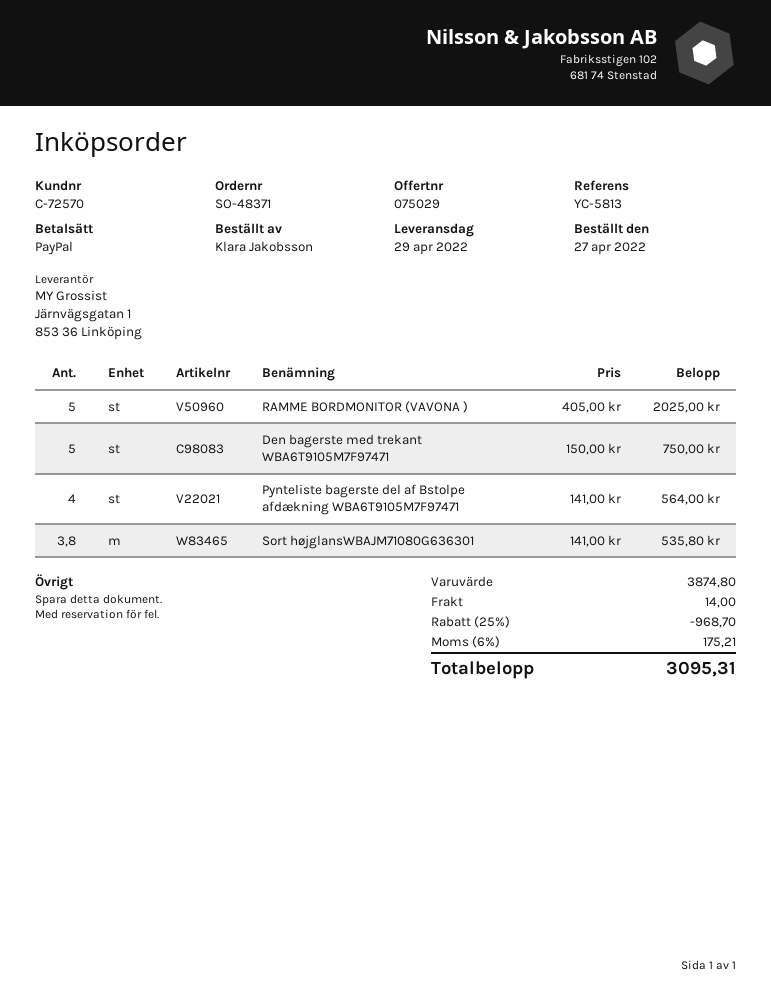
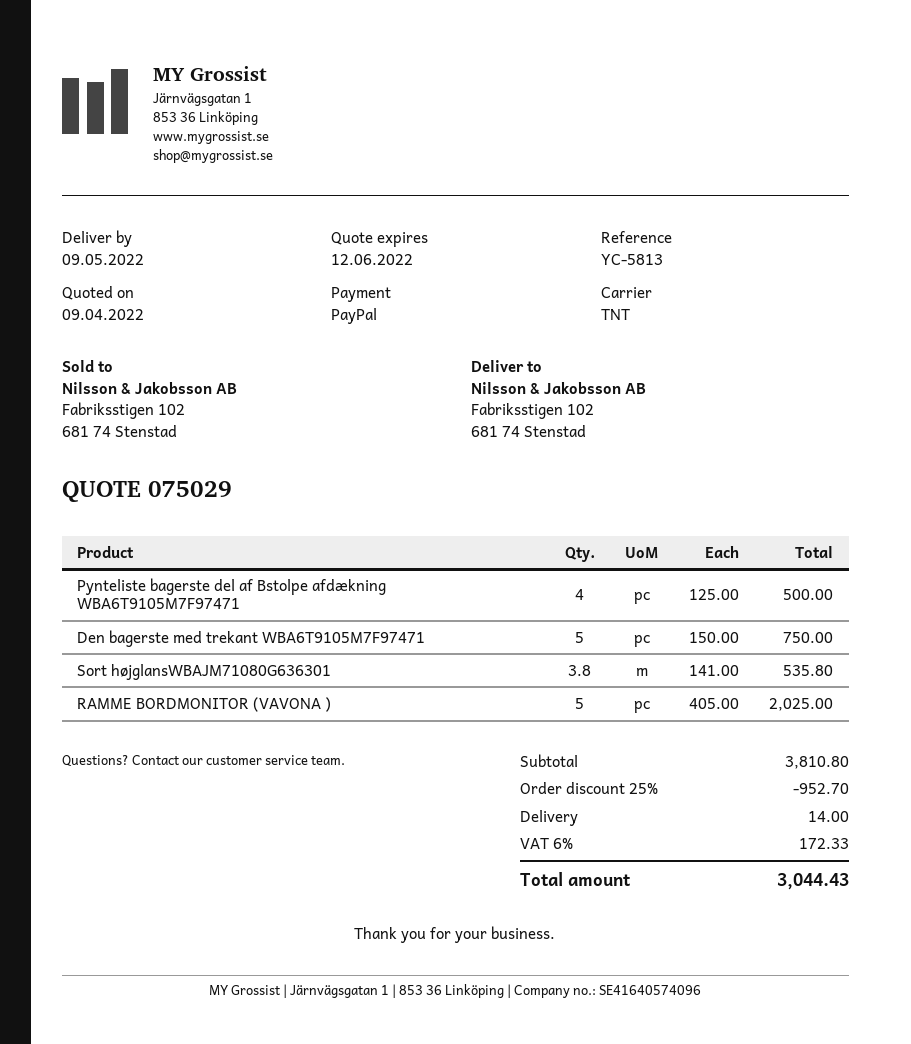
delivery date: 2022-04-29 -> 2022-05-09
Pynteliste bagerste del af Bstolpe afdækning WBA6T9105M7F97471: 4 x 141.00 = 564.00 -> 4 x 125.00 = 500.00
subtotal: 3874.80 -> 3810.80
discount: 25% = 968.70 -> 25% = 952.70
tax: 6% = 175.21 -> 6% = 172.33
total: 3095.31 -> 3044.43

